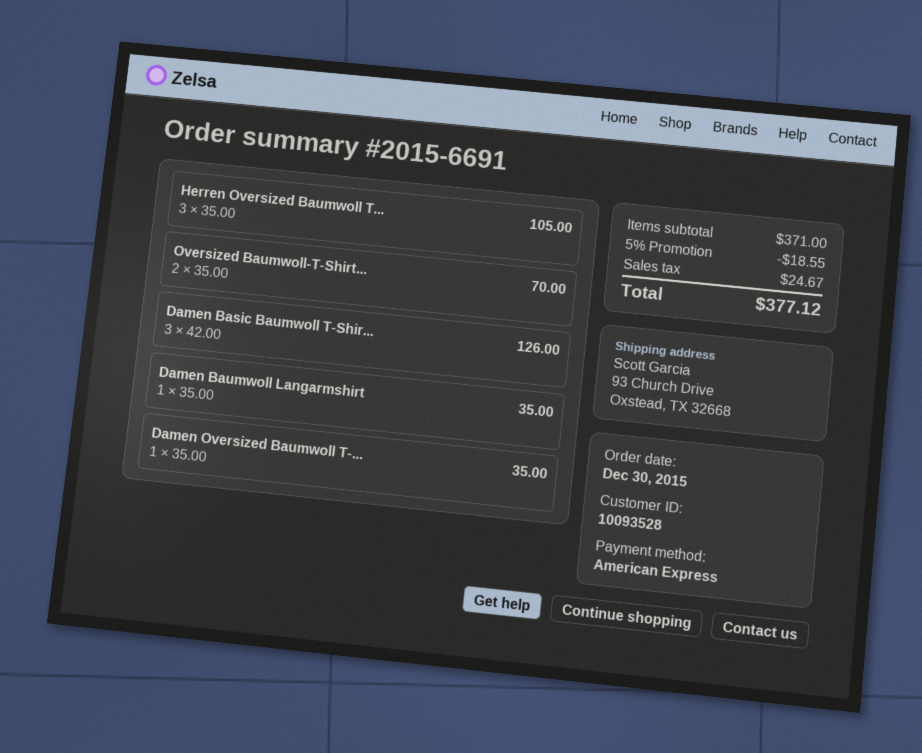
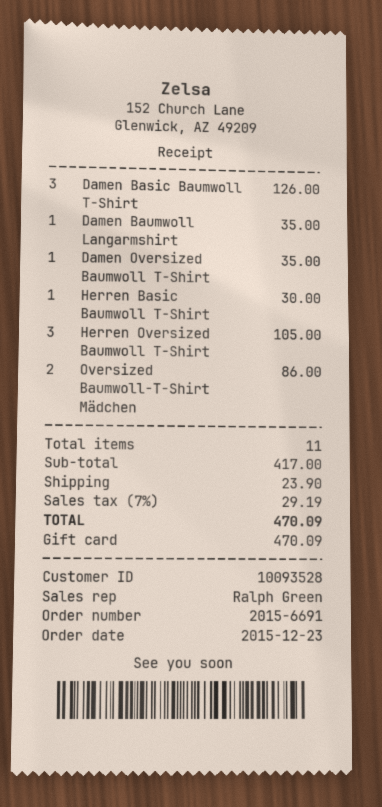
order date: 2015-12-30 -> 2015-12-23
payment method: American Express -> gift card
Oversized Baumwoll-T-Shirt...: 2 for 70.00 -> 2 for 86.00
Herren Basic Baumwoll T-Shirt: none -> 1 for 30.00
subtotal: 371.00 -> 417.00
discount: 5% = 18.55 -> none
shipping: none -> 23.90
tax: 24.67 -> 29.19
total: 377.12 -> 470.09

